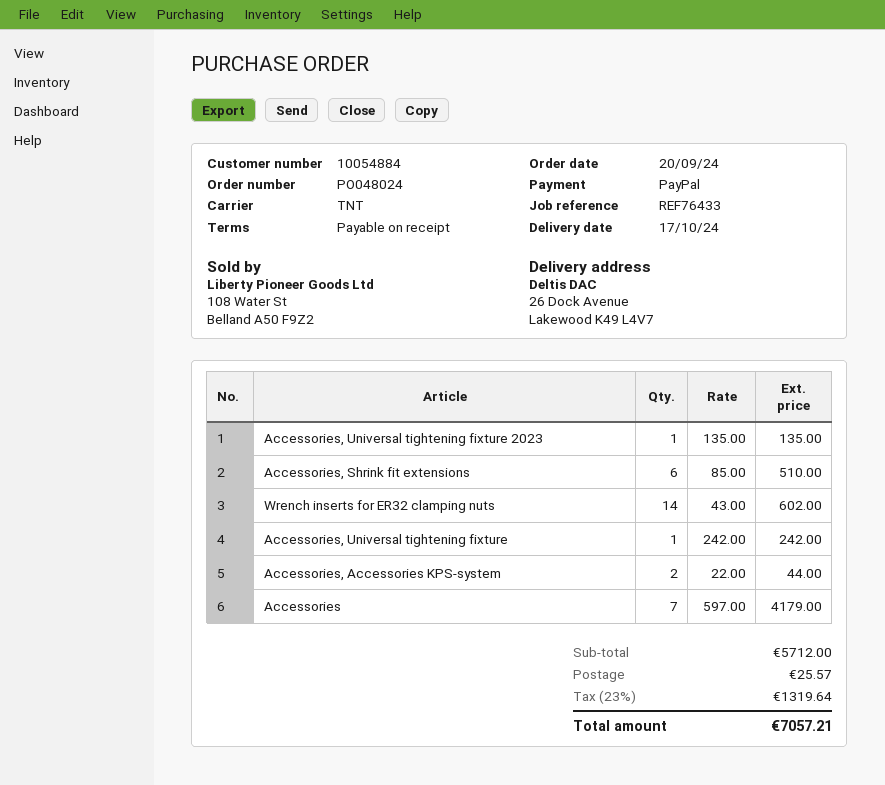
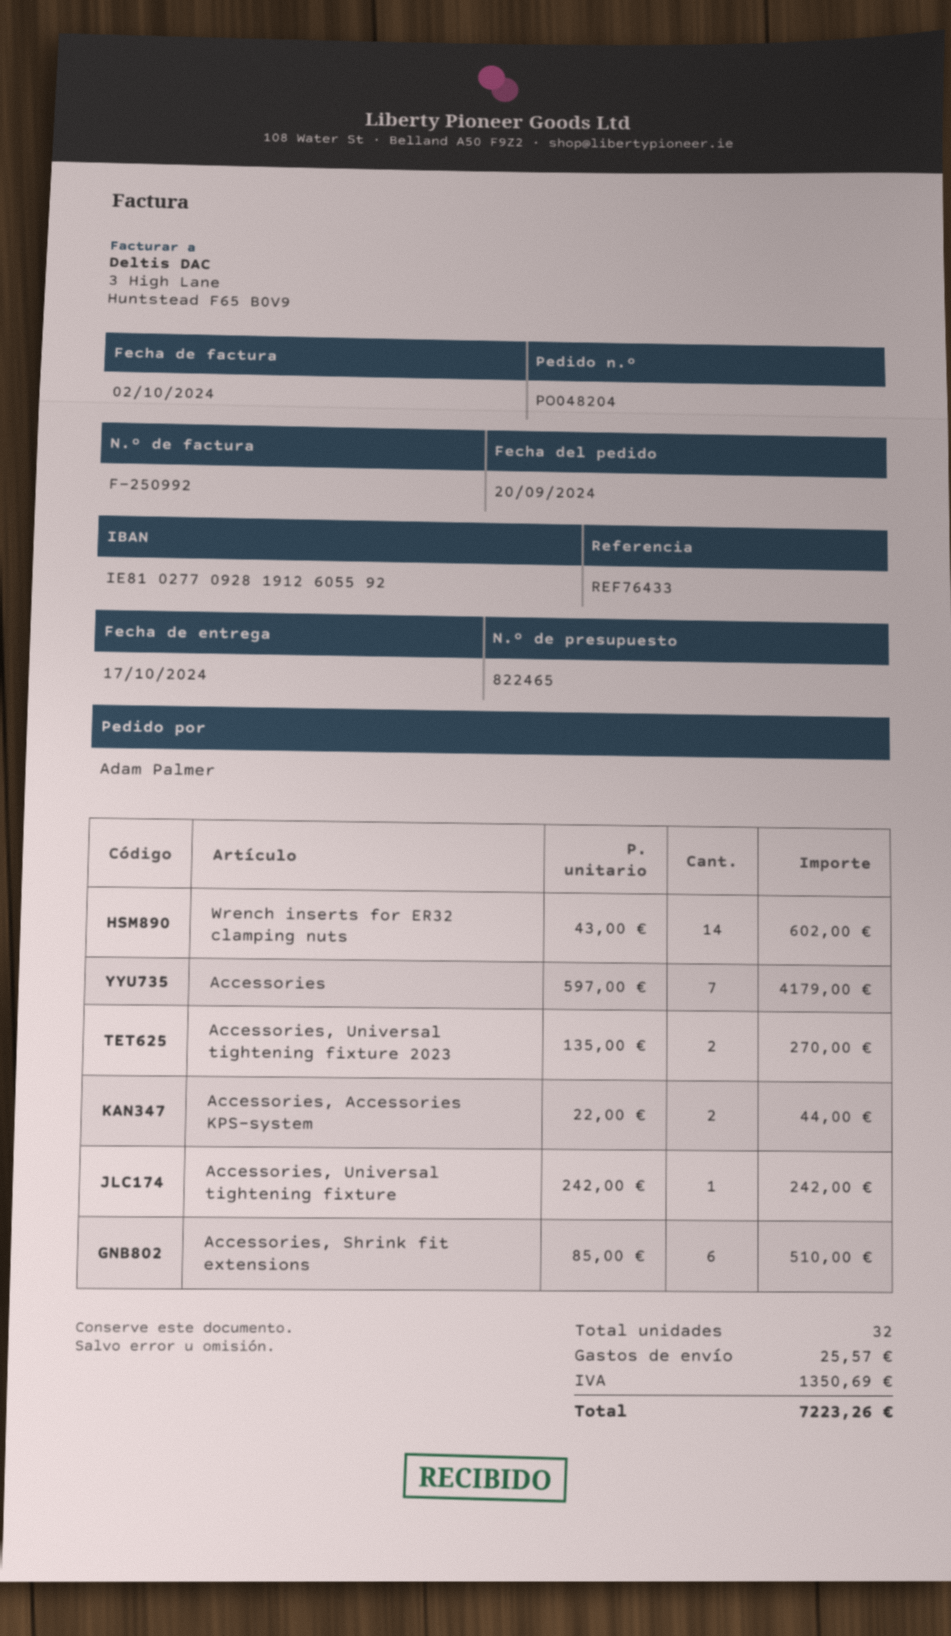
order number: PO048024 -> PO048204
Accessories, Universal tightening fixture 2023: 1 x 135.00 = 135.00 -> 2 x 135.00 = 270.00
tax: 1319.64 -> 1350.69
total: 7057.21 -> 7223.26

